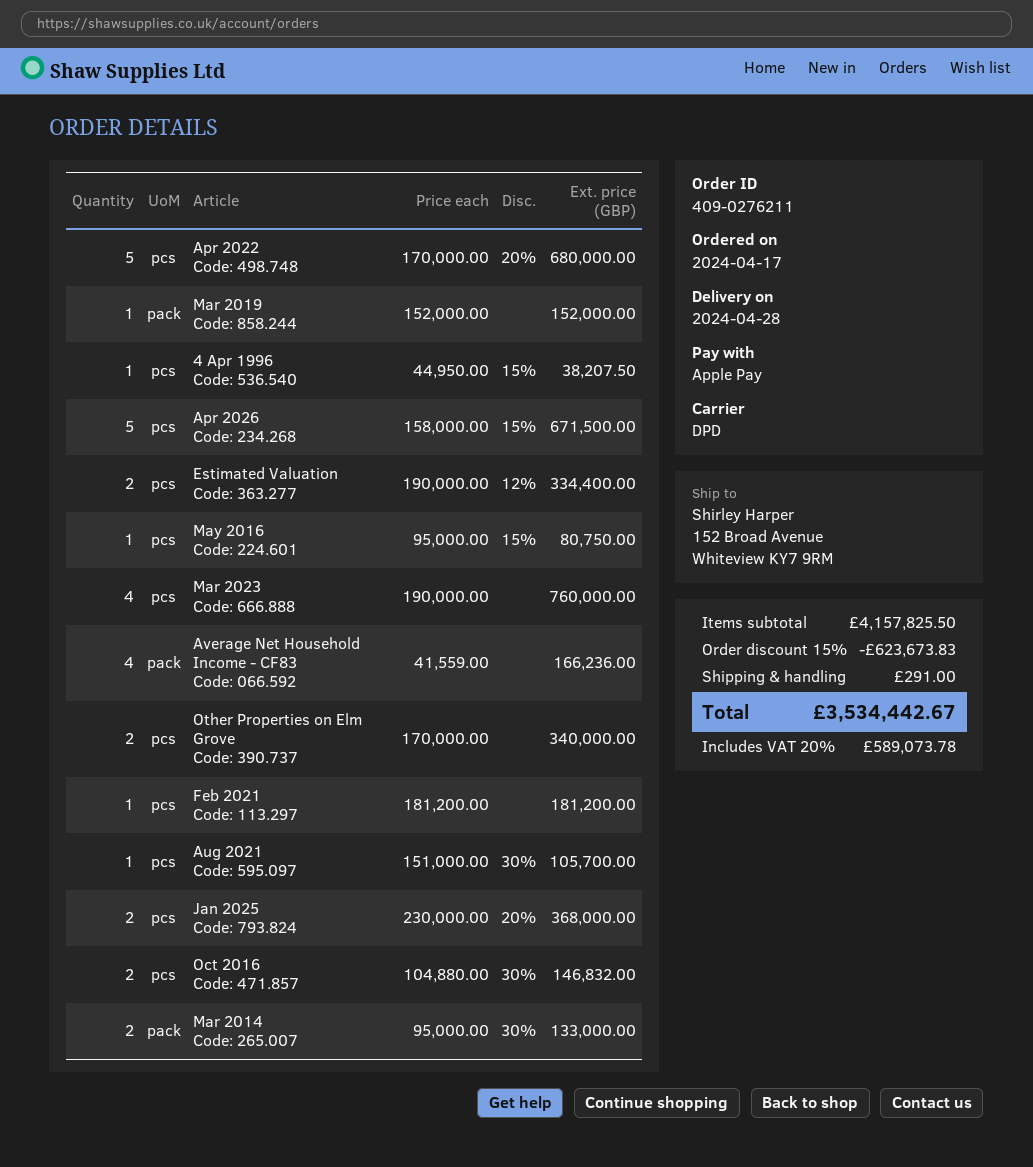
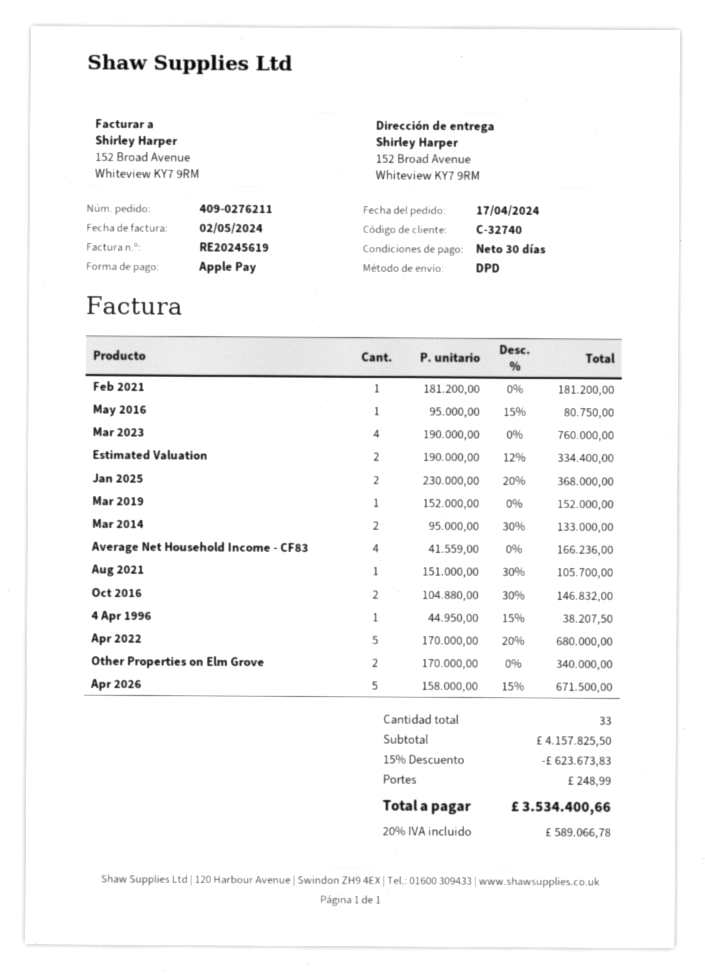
shipping: 291.00 -> 248.99
tax: 20% = 589073.78 -> 20% = 589066.78
total: 3534442.67 -> 3534400.66

